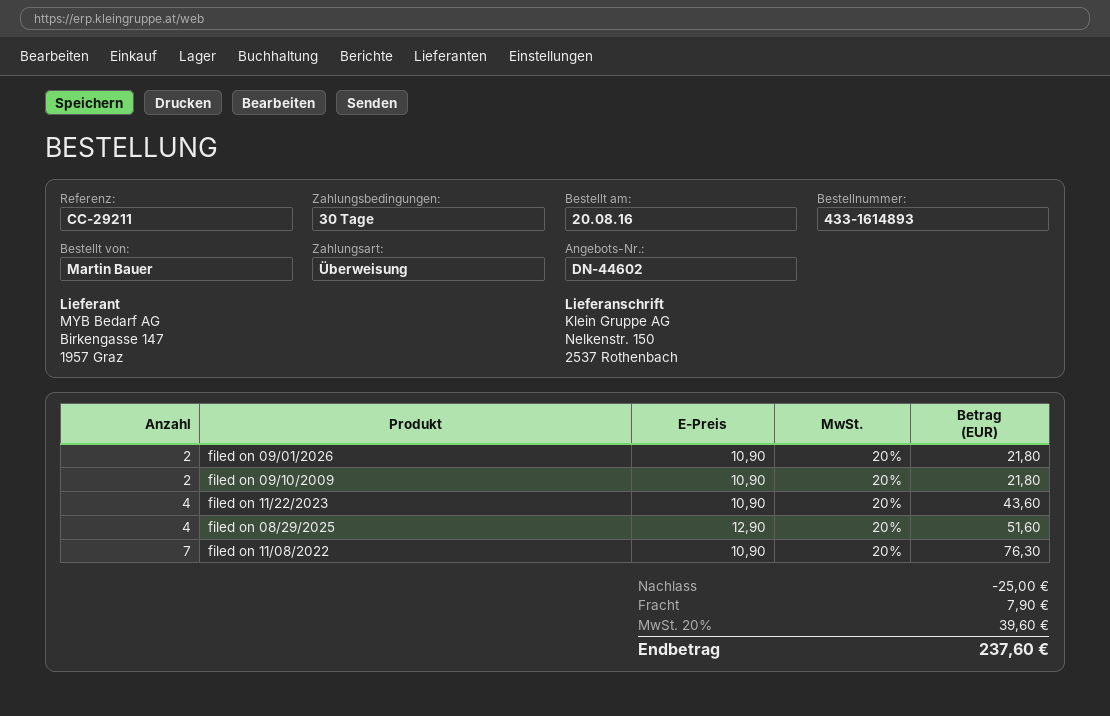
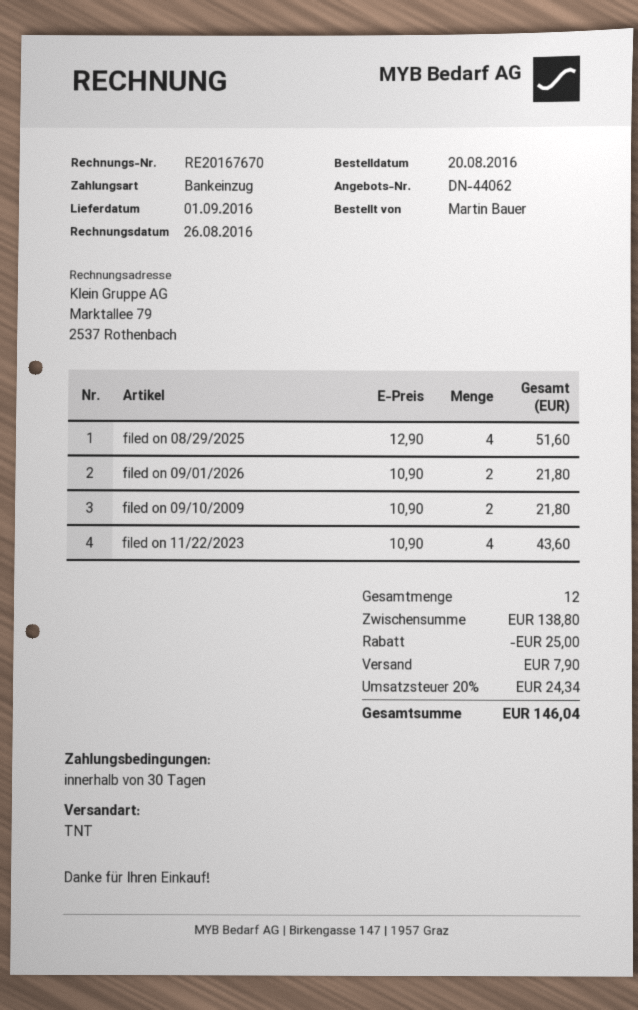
quote number: DN-44602 -> DN-44062
payment method: bank transfer -> direct debit
filed on 11/08/2022: 7 x 10.90 = 76.30 -> none
tax: 20% = 39.60 -> 20% = 24.34
total: 237.60 -> 146.04

